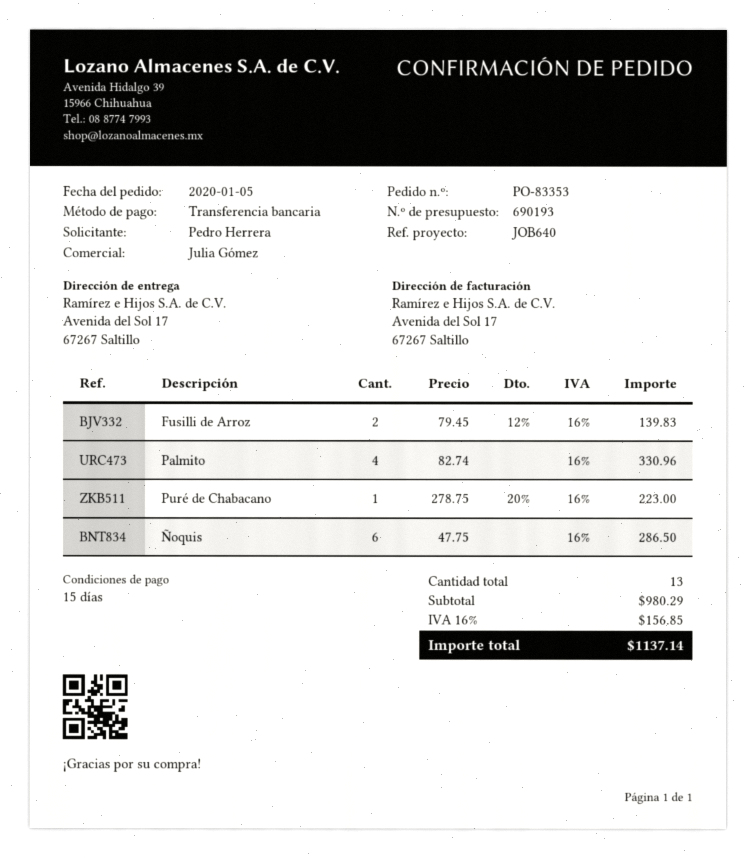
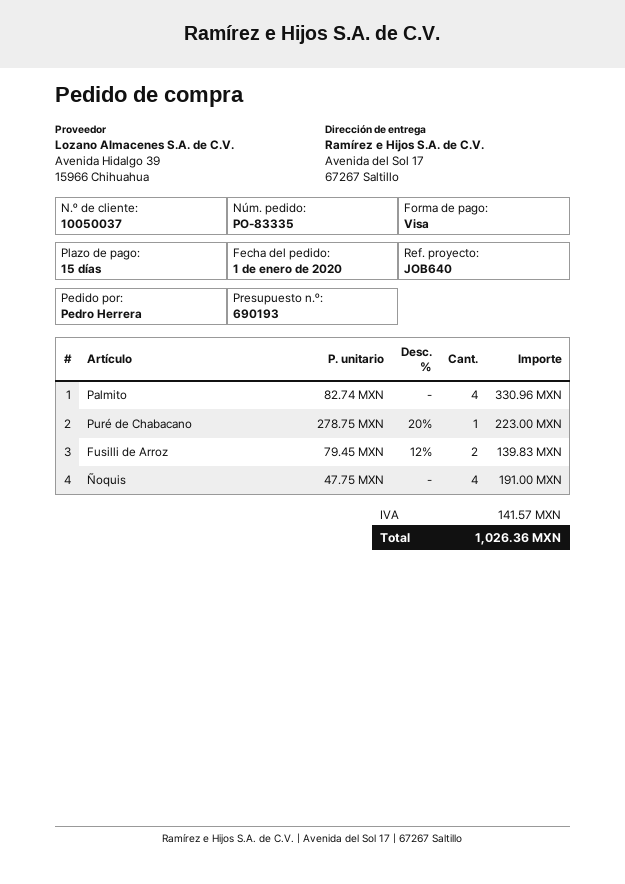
order number: PO-83353 -> PO-83335
order date: 2020-01-05 -> 2020-01-01
payment method: bank transfer -> Visa
Ñoquis: 6 x 47.75 = 286.50 -> 4 x 47.75 = 191.00
tax: 156.85 -> 141.57
total: 1137.14 -> 1026.36

